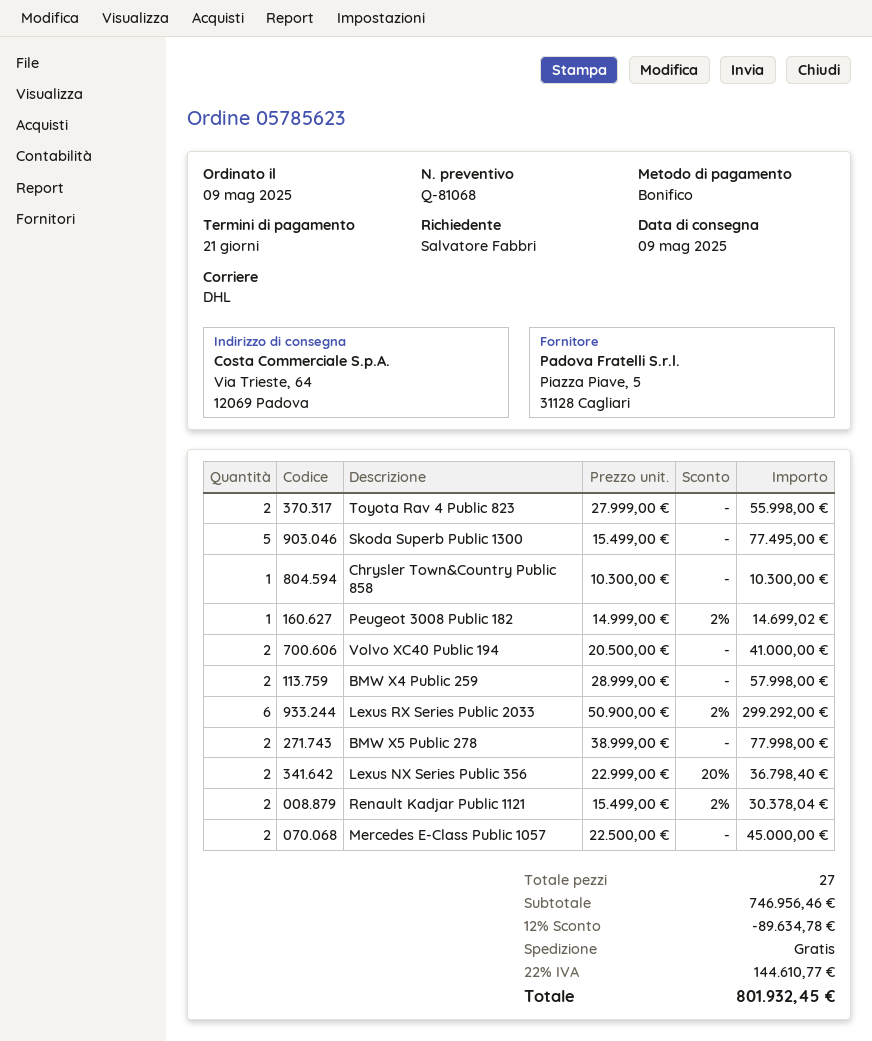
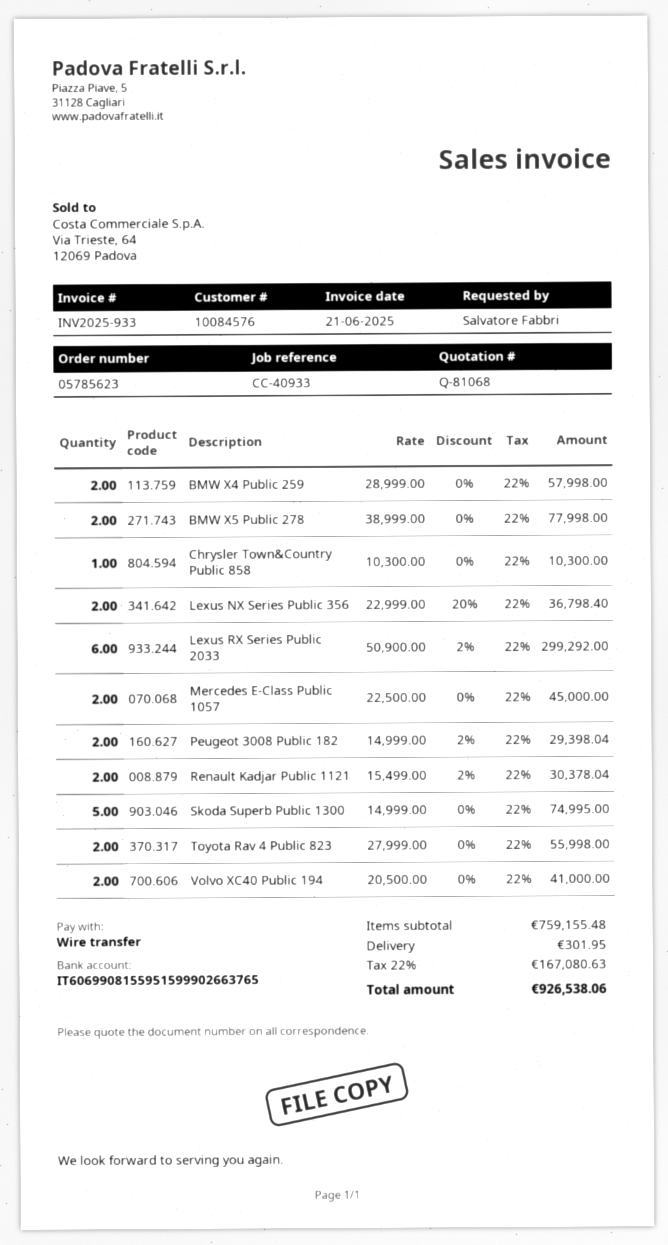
Skoda Superb Public 1300: 5 x 15499.00 = 77495.00 -> 5 x 14999.00 = 74995.00
Peugeot 3008 Public 182: 1 x 14999.00 - 2% = 14699.02 -> 2 x 14999.00 - 2% = 29398.04
subtotal: 746956.46 -> 759155.48
discount: 12% = 89634.78 -> none
shipping: 0.00 -> 301.95
tax: 22% = 144610.77 -> 22% = 167080.63
total: 801932.45 -> 926538.06

